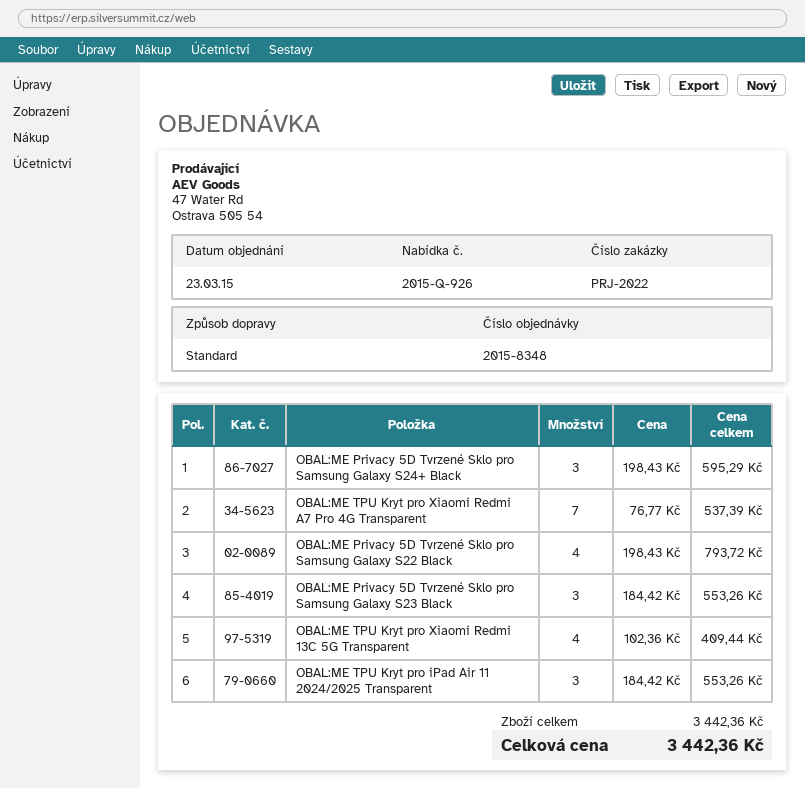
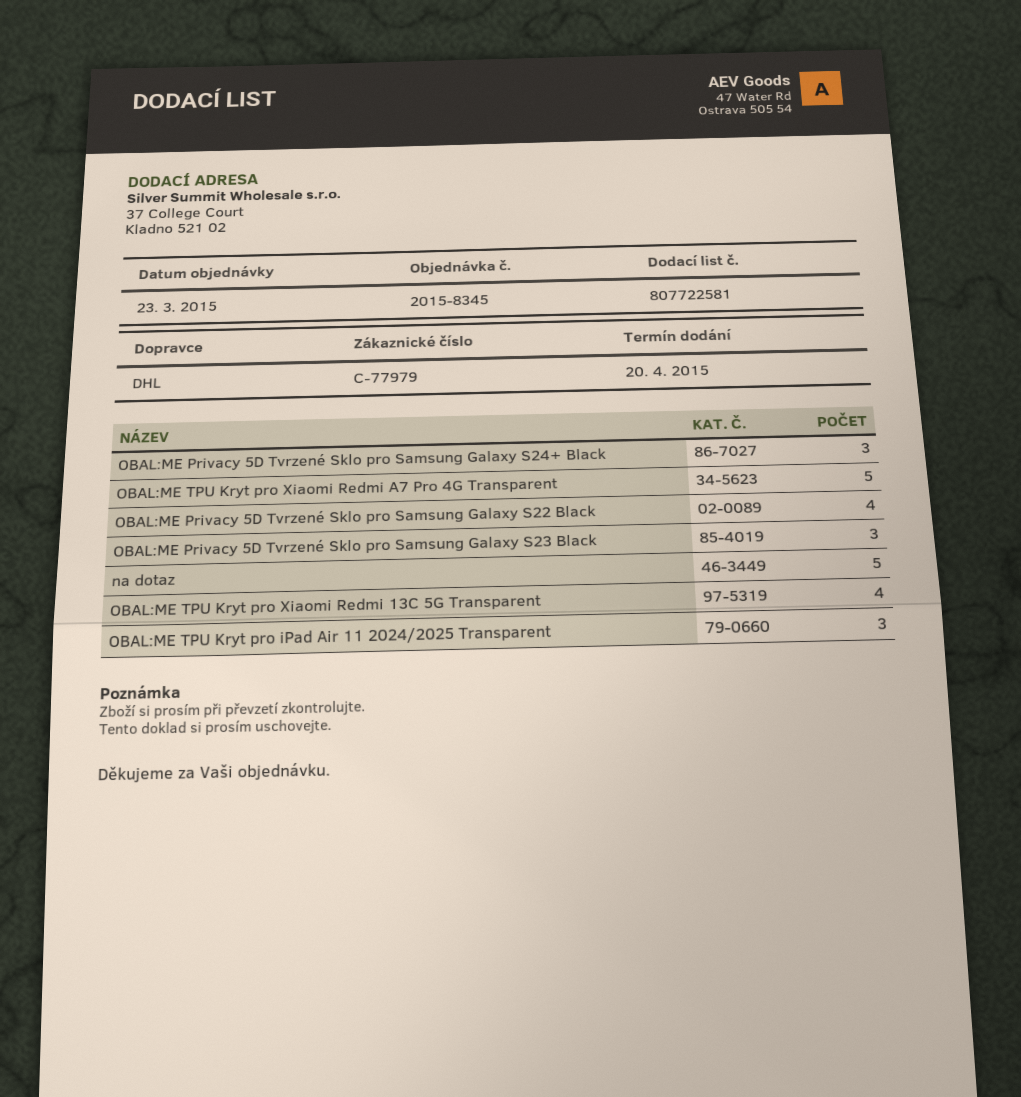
order number: 2015-8348 -> 2015-8345
shipping method: standard -> DHL
OBAL:ME TPU Kryt pro Xiaomi Redmi A7 Pro 4G Transparent: 7 -> 5
na dotaz: none -> 5

